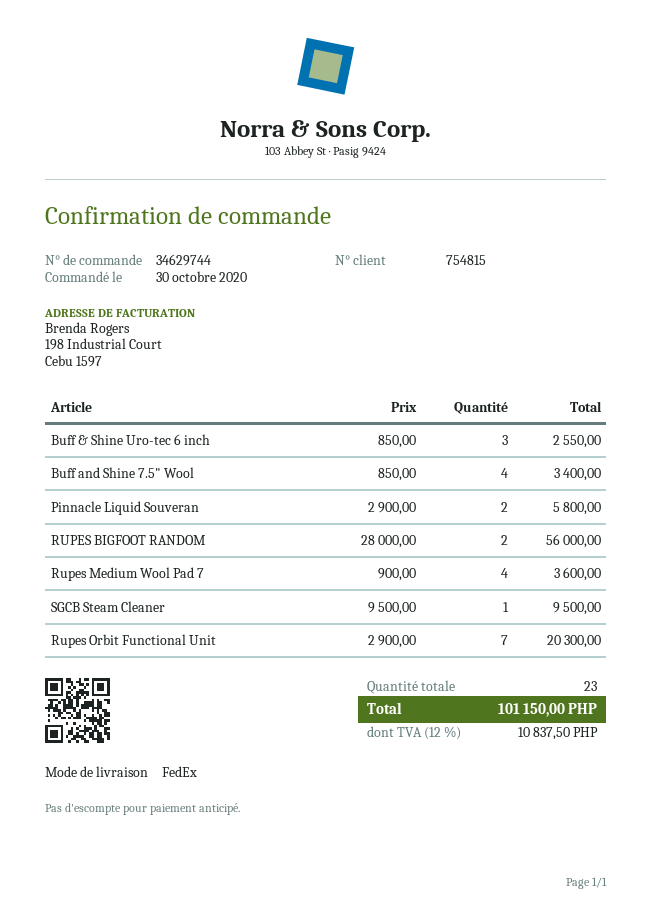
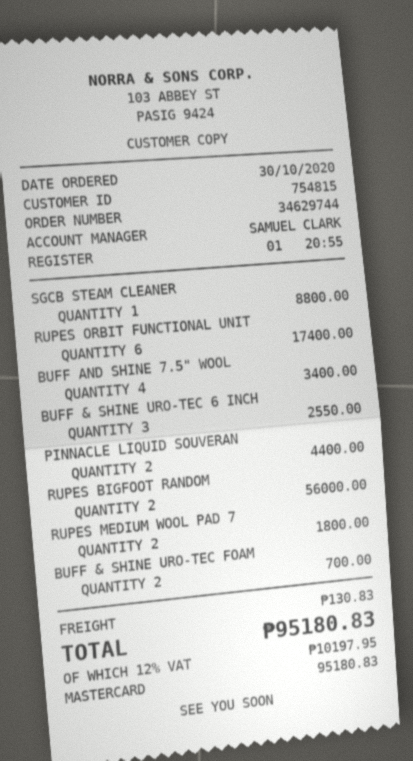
Pinnacle Liquid Souveran: 2 for 5800.00 -> 2 for 4400.00
Rupes Medium Wool Pad 7: 4 for 3600.00 -> 2 for 1800.00
SGCB Steam Cleaner: 1 for 9500.00 -> 1 for 8800.00
Rupes Orbit Functional Unit: 7 for 20300.00 -> 6 for 17400.00
BUFF & SHINE URO-TEC FOAM: none -> 2 for 700.00
shipping: none -> 130.83
tax: 12% = 10837.50 -> 12% = 10197.95
total: 101150.00 -> 95180.83

